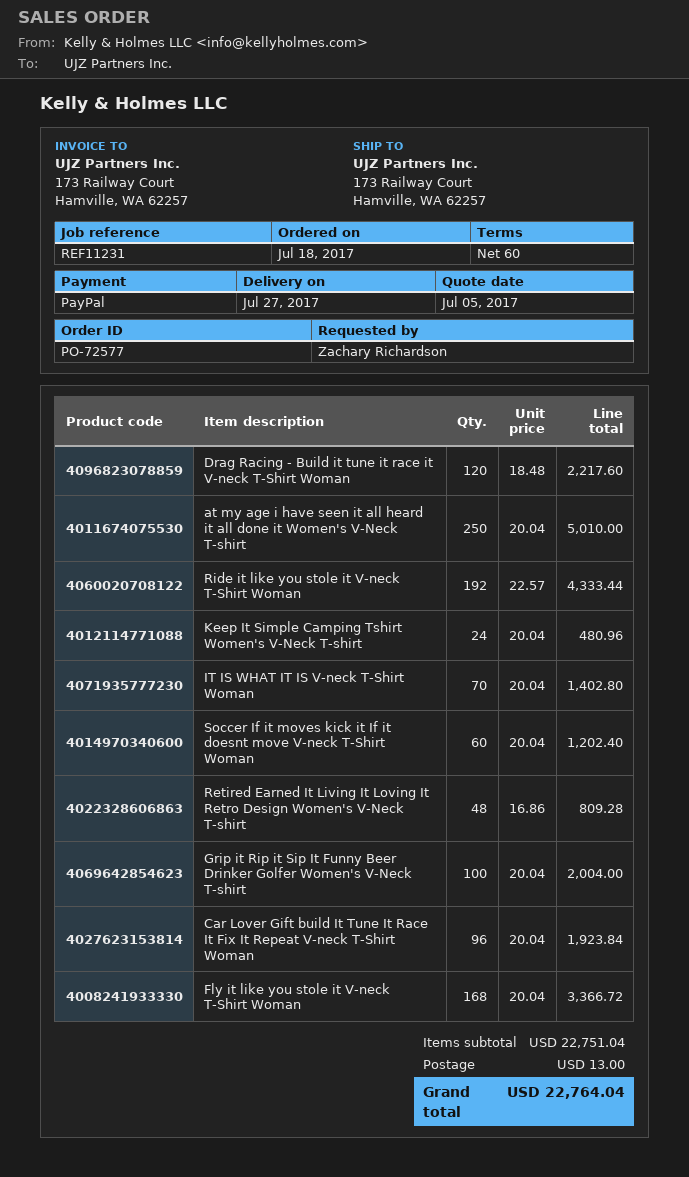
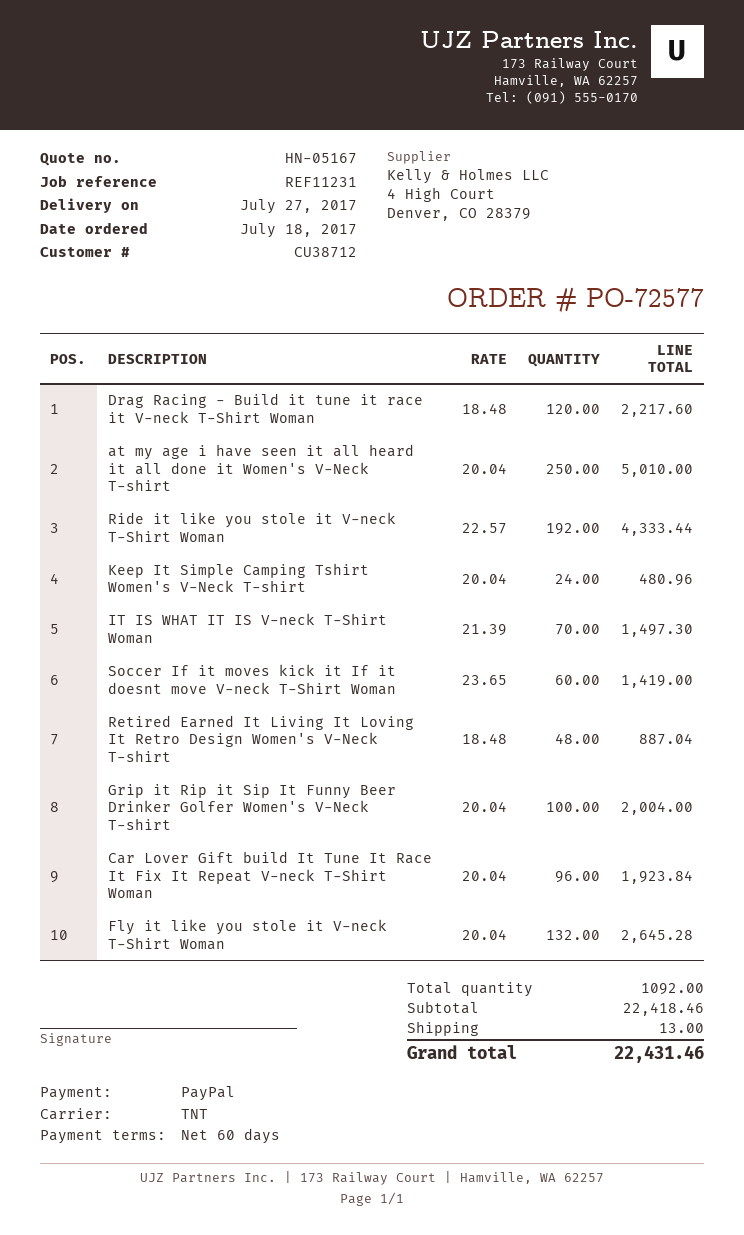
IT IS WHAT IT IS V-neck T-Shirt Woman: 70 x 20.04 = 1402.80 -> 70 x 21.39 = 1497.30
Soccer If it moves kick it If it doesnt move V-neck T-Shirt Woman: 60 x 20.04 = 1202.40 -> 60 x 23.65 = 1419.00
Retired Earned It Living It Loving It Retro Design Women's V-Neck T-shirt: 48 x 16.86 = 809.28 -> 48 x 18.48 = 887.04
Fly it like you stole it V-neck T-Shirt Woman: 168 x 20.04 = 3366.72 -> 132 x 20.04 = 2645.28
subtotal: 22751.04 -> 22418.46
total: 22764.04 -> 22431.46

